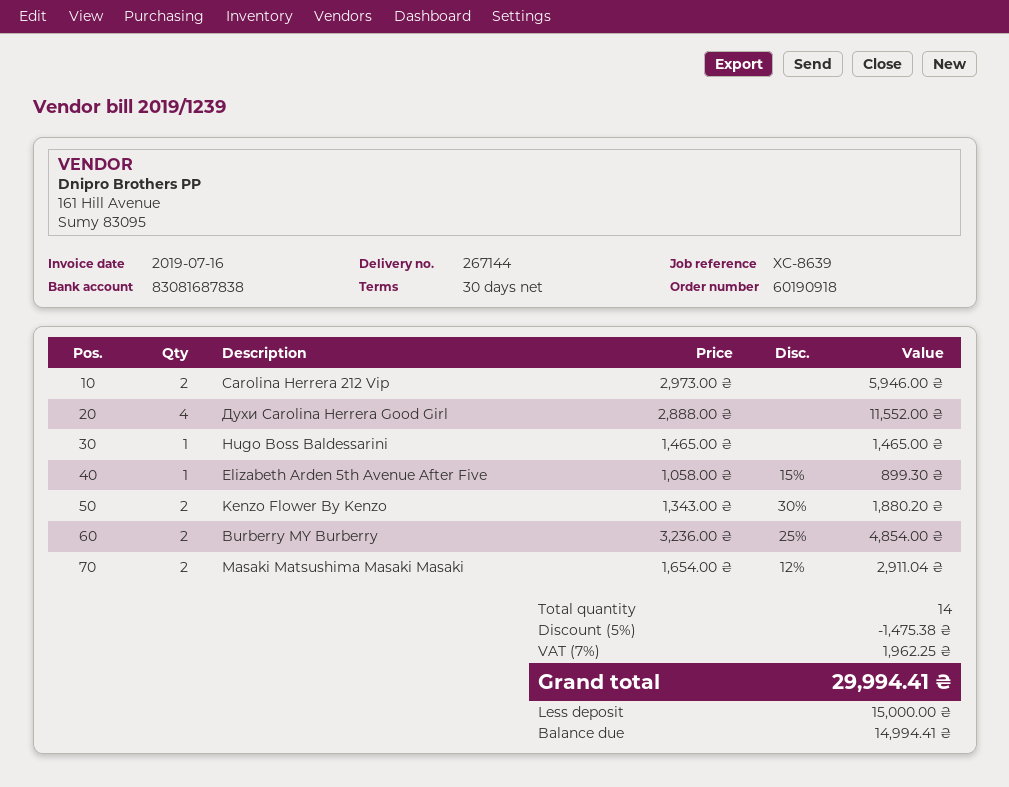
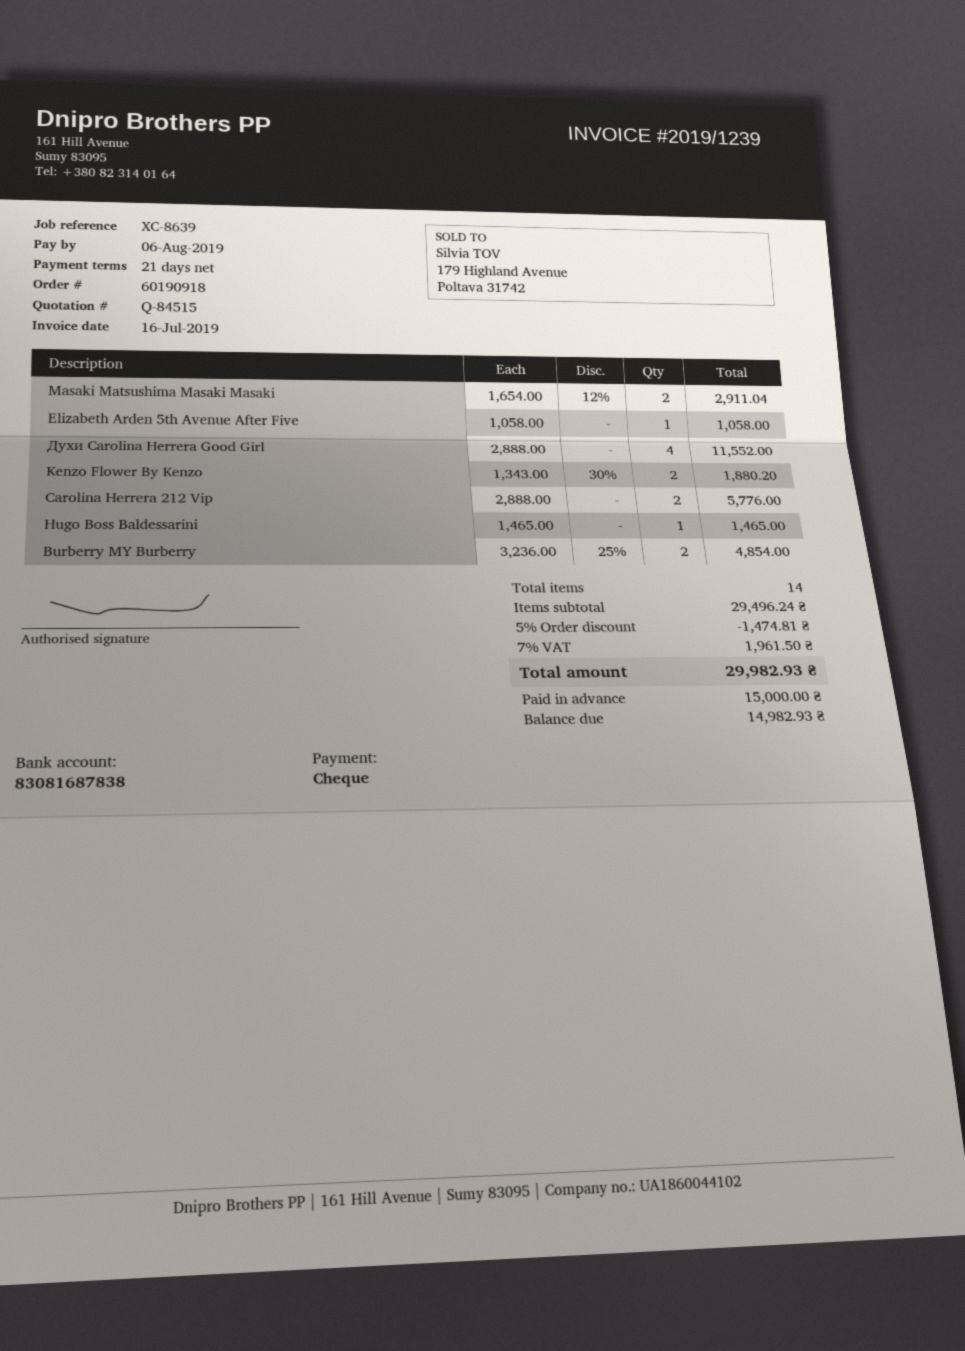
payment terms: 30 days -> 21 days
Carolina Herrera 212 Vip: 2 x 2973.00 = 5946.00 -> 2 x 2888.00 = 5776.00
Elizabeth Arden 5th Avenue After Five: 1 x 1058.00 - 15% = 899.30 -> 1 x 1058.00 = 1058.00
discount: 5% = 1475.38 -> 5% = 1474.81
tax: 7% = 1962.25 -> 7% = 1961.50
total: 29994.41 -> 29982.93
balance: 14994.41 -> 14982.93

